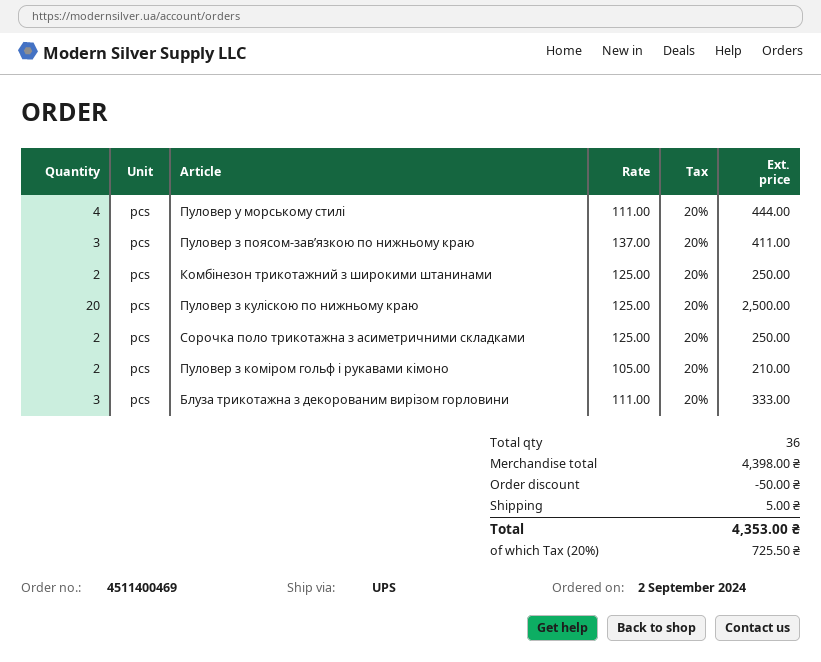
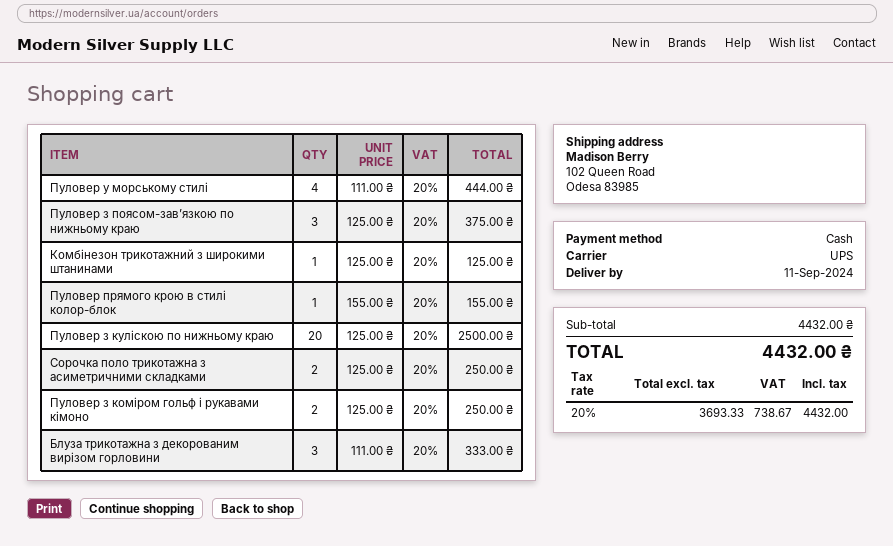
Пуловер з поясом-зав’язкою по нижньому краю: 3 x 137.00 = 411.00 -> 3 x 125.00 = 375.00
Комбінезон трикотажний з широкими штанинами: 2 x 125.00 = 250.00 -> 1 x 125.00 = 125.00
Пуловер з коміром гольф і рукавами кімоно: 2 x 105.00 = 210.00 -> 2 x 125.00 = 250.00
Пуловер прямого крою в стилі колор-блок: none -> 1 x 155.00 = 155.00
subtotal: 4398.00 -> 4432.00
discount: 50.00 -> none
shipping: 5.00 -> none
tax: 20% = 725.50 -> 20% = 738.67
total: 4353.00 -> 4432.00

